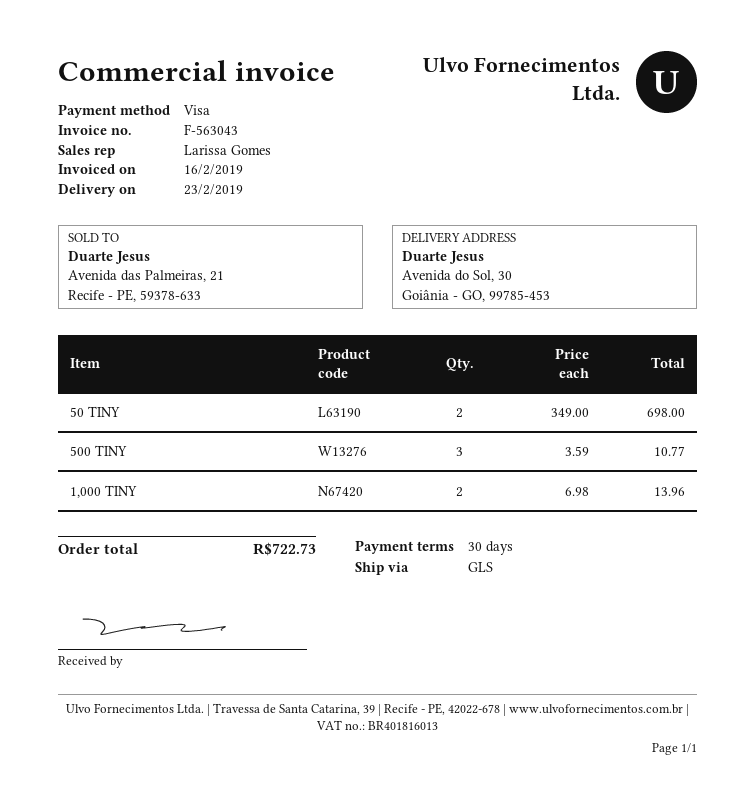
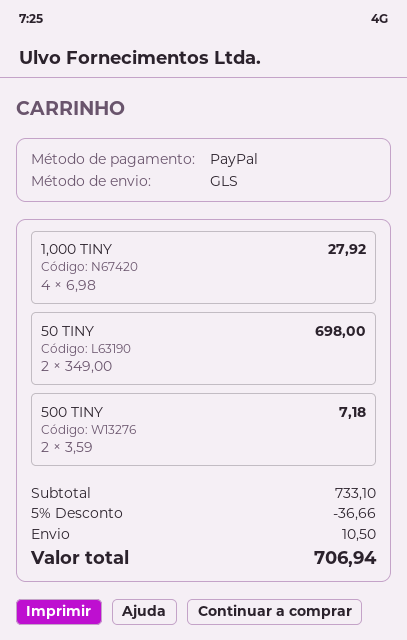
payment method: Visa -> PayPal
500 TINY: 3 x 3.59 = 10.77 -> 2 x 3.59 = 7.18
1,000 TINY: 2 x 6.98 = 13.96 -> 4 x 6.98 = 27.92
discount: none -> 5% = 36.66
shipping: none -> 10.50
total: 722.73 -> 706.94

